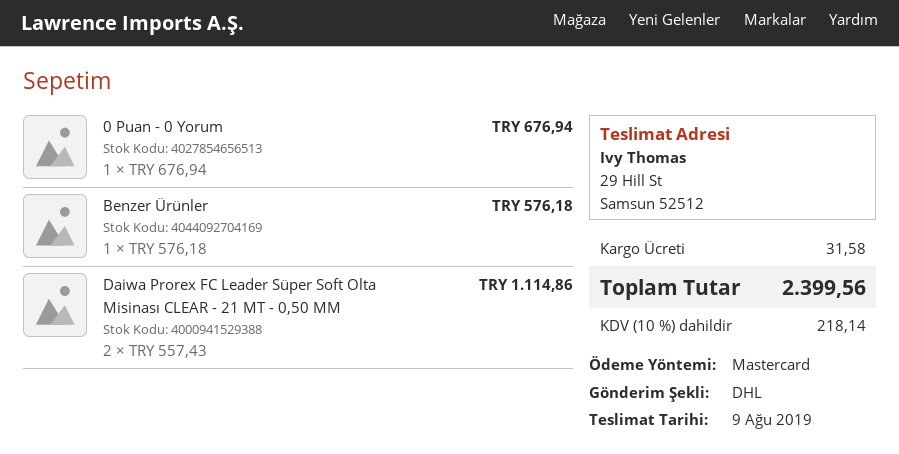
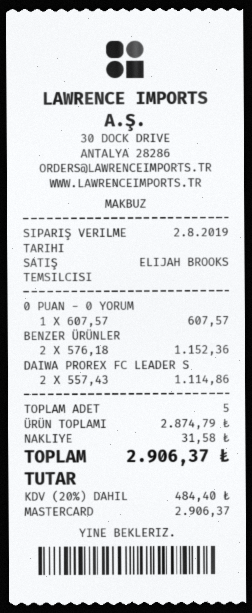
0 Puan - 0 Yorum: 1 x 676.94 = 676.94 -> 1 x 607.57 = 607.57
Benzer Ürünler: 1 x 576.18 = 576.18 -> 2 x 576.18 = 1152.36
tax: 10% = 218.14 -> 20% = 484.40
total: 2399.56 -> 2906.37

